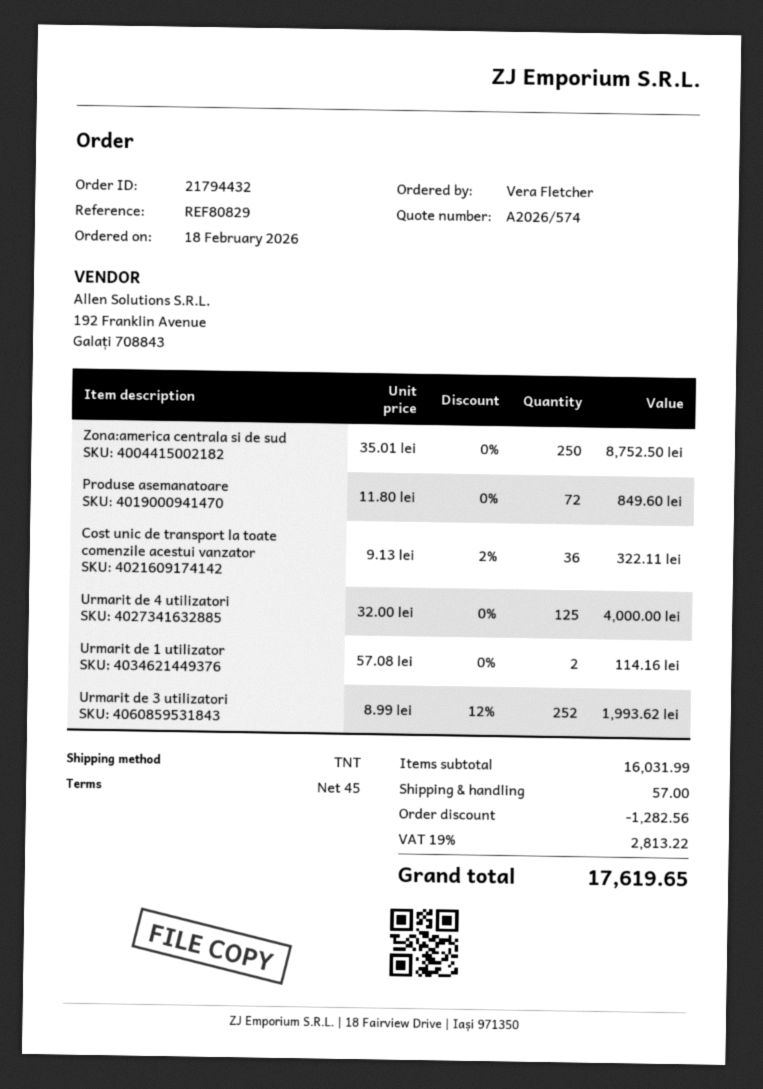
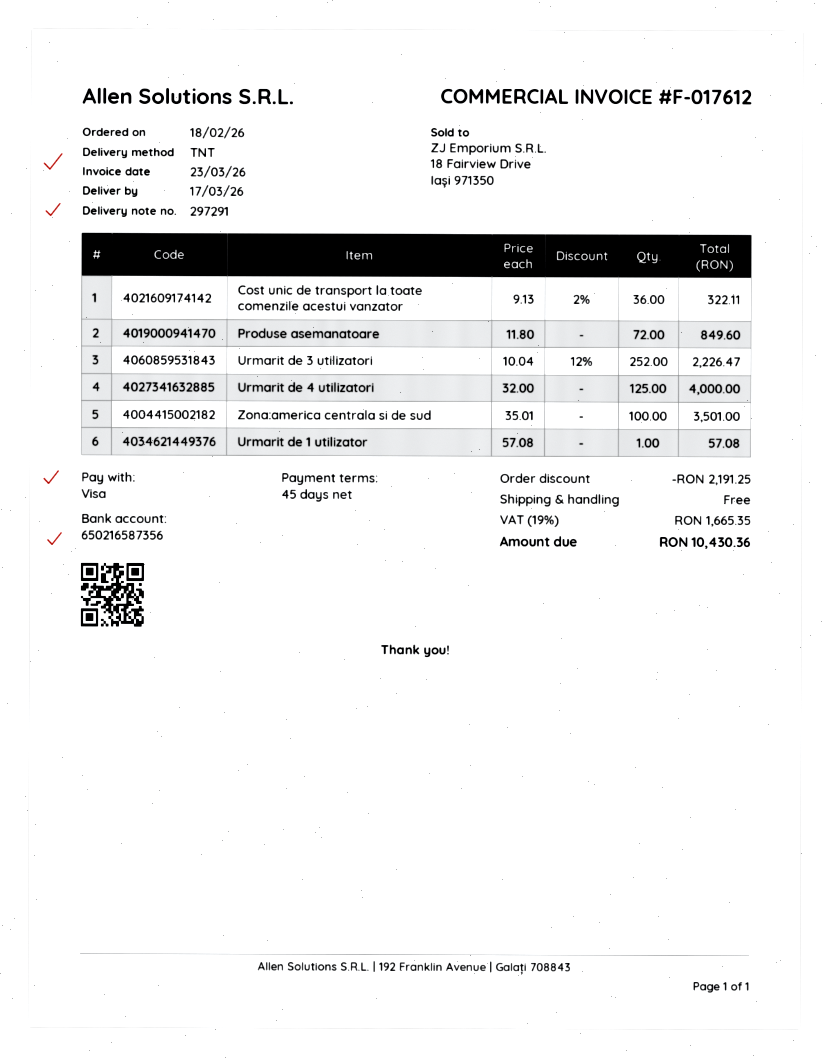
Zona:america centrala si de sud: 250 x 35.01 = 8752.50 -> 100 x 35.01 = 3501.00
Urmarit de 1 utilizator: 2 x 57.08 = 114.16 -> 1 x 57.08 = 57.08
Urmarit de 3 utilizatori: 252 x 8.99 - 12% = 1993.62 -> 252 x 10.04 - 12% = 2226.47
discount: 1282.56 -> 2191.25
shipping: 57.00 -> 0.00
tax: 19% = 2813.22 -> 19% = 1665.35
total: 17619.65 -> 10430.36

